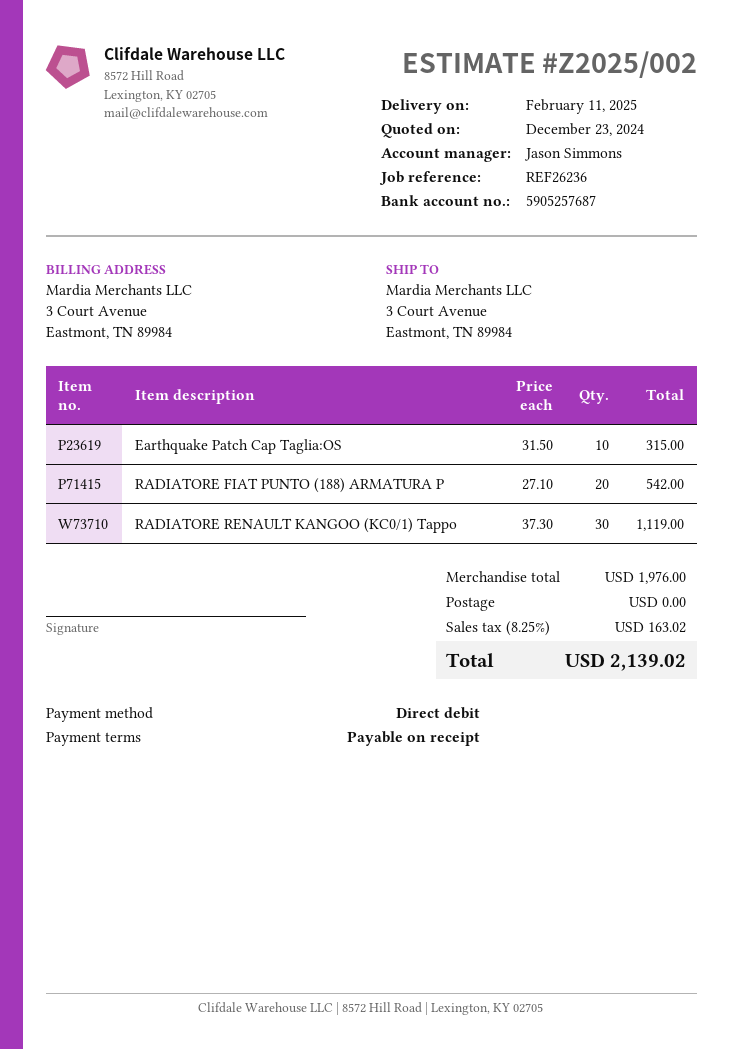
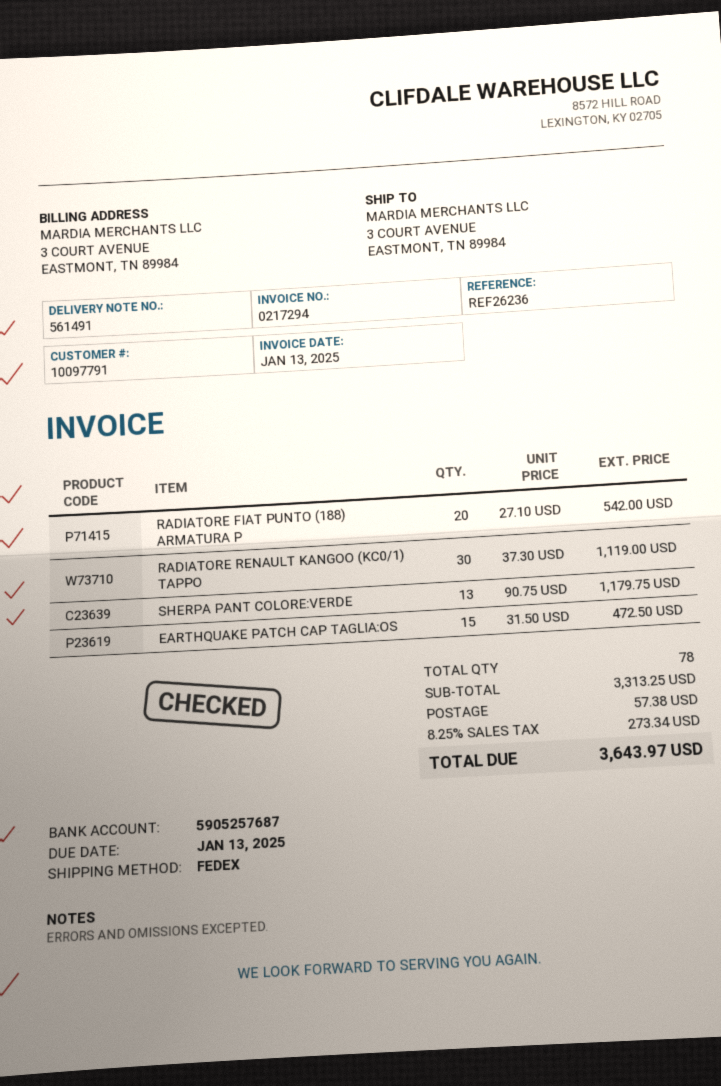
Earthquake Patch Cap Taglia:OS: 10 x 31.50 = 315.00 -> 15 x 31.50 = 472.50
SHERPA PANT COLORE:VERDE: none -> 13 x 90.75 = 1179.75
subtotal: 1976.00 -> 3313.25
shipping: 0.00 -> 57.38
tax: 8.25% = 163.02 -> 8.25% = 273.34
total: 2139.02 -> 3643.97

